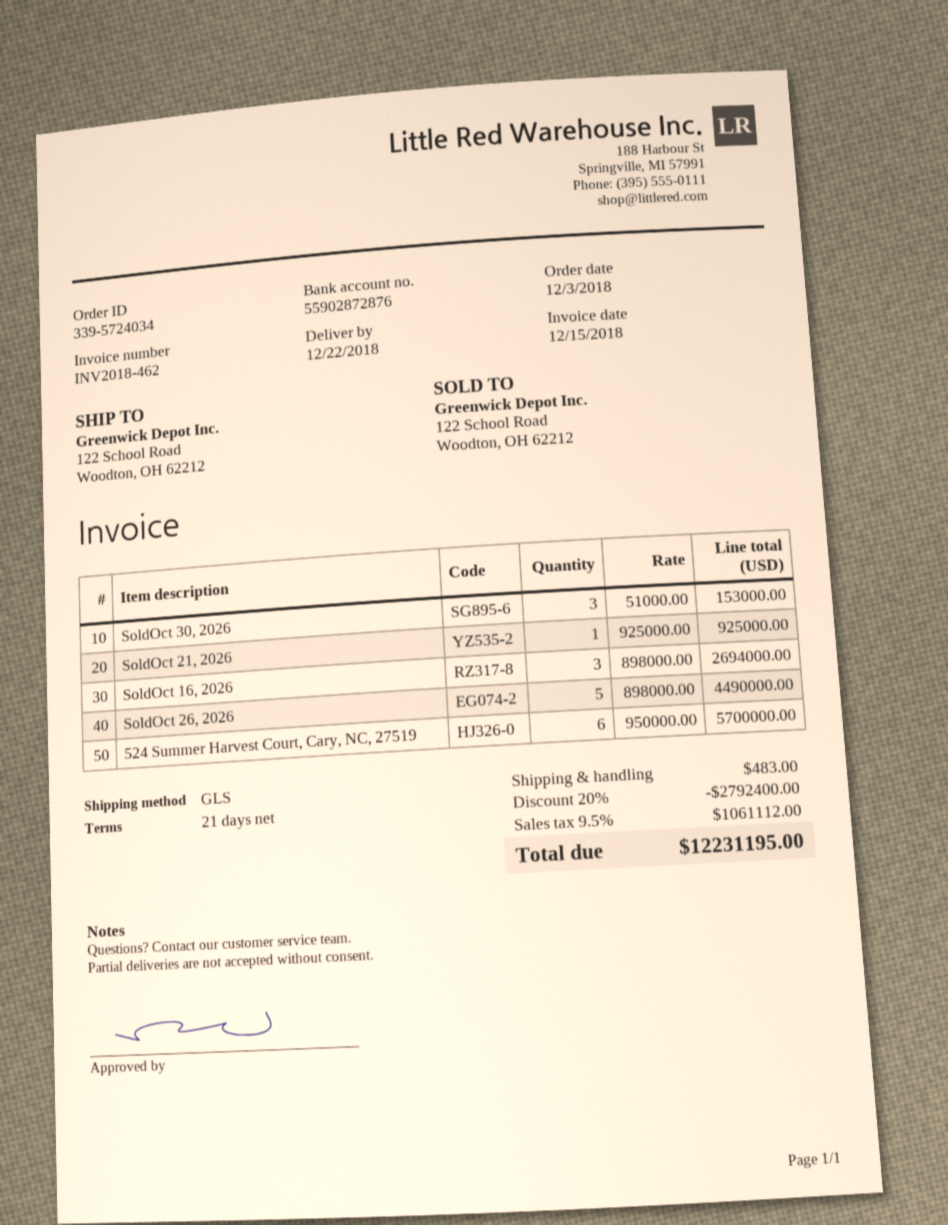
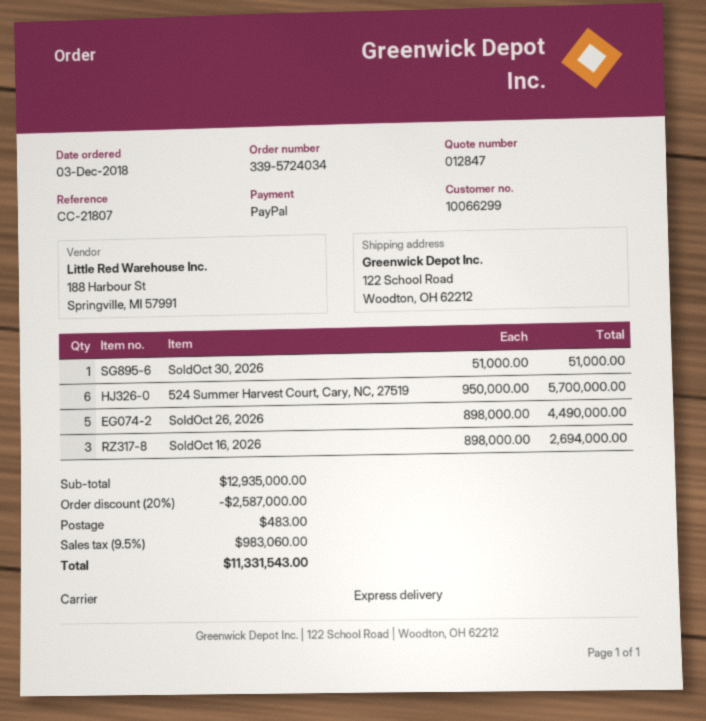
shipping method: GLS -> express
SoldOct 30, 2026: 3 x 51000.00 = 153000.00 -> 1 x 51000.00 = 51000.00
SoldOct 21, 2026: 1 x 925000.00 = 925000.00 -> none
discount: 20% = 2792400.00 -> 20% = 2587000.00
tax: 9.5% = 1061112.00 -> 9.5% = 983060.00
total: 12231195.00 -> 11331543.00

